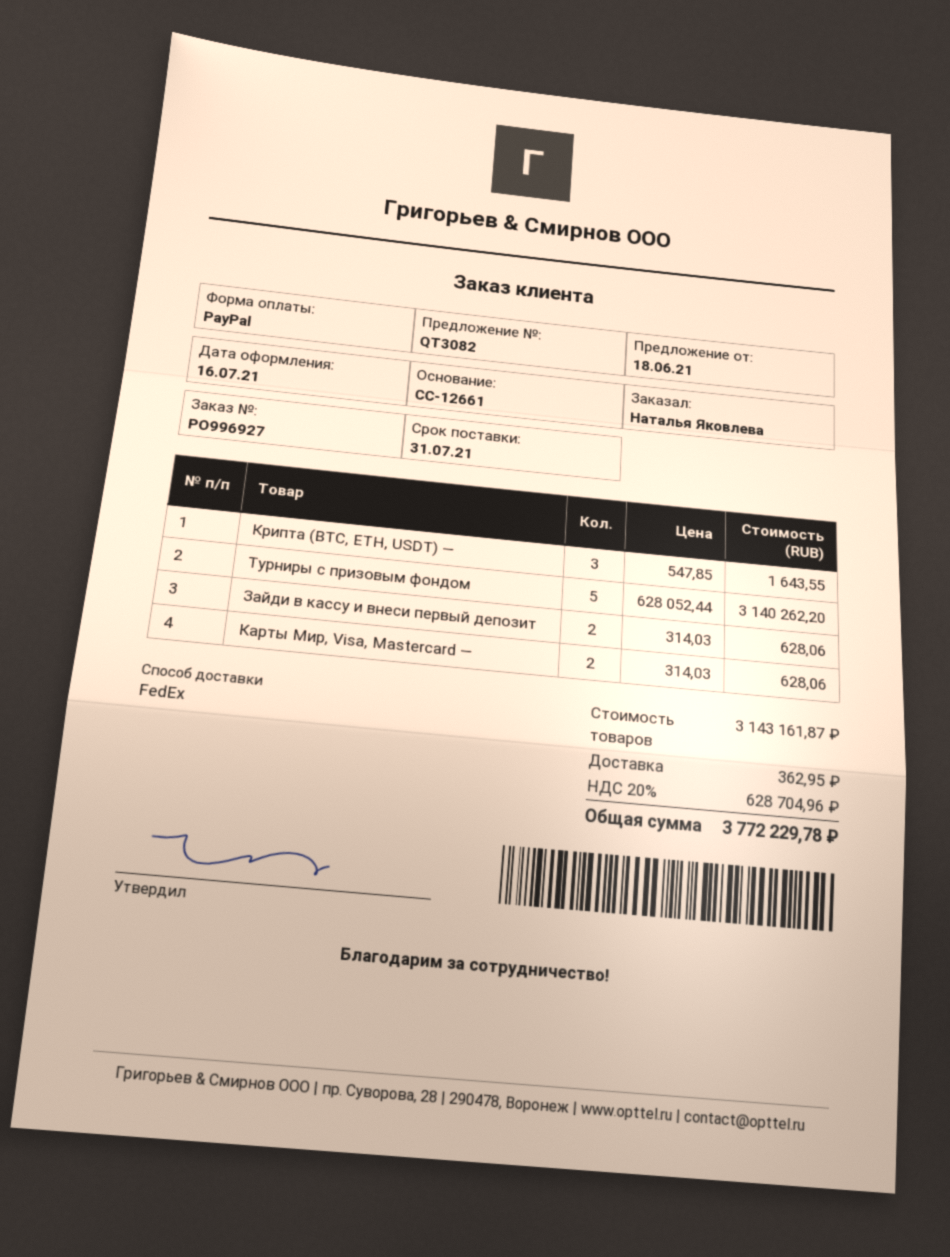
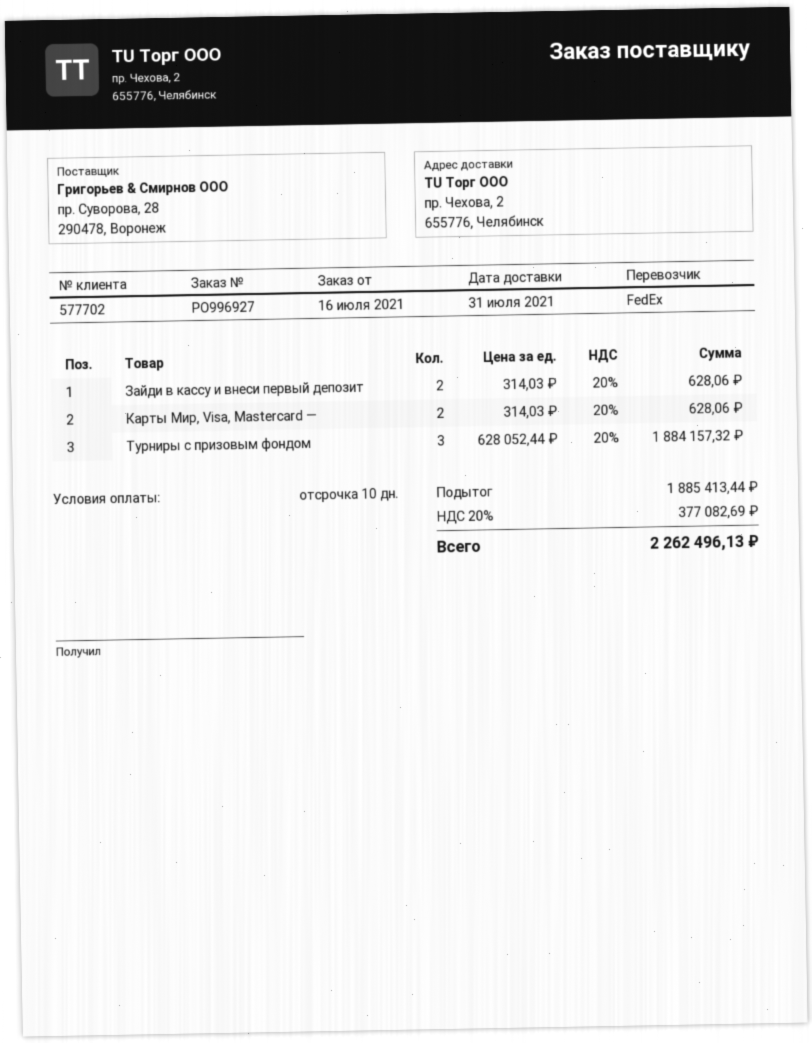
Крипта (BTC, ETH, USDT) —: 3 x 547.85 = 1643.55 -> none
Турниры с призовым фондом: 5 x 628052.44 = 3140262.20 -> 3 x 628052.44 = 1884157.32
subtotal: 3143161.87 -> 1885413.44
shipping: 362.95 -> none
tax: 20% = 628704.96 -> 20% = 377082.69
total: 3772229.78 -> 2262496.13

